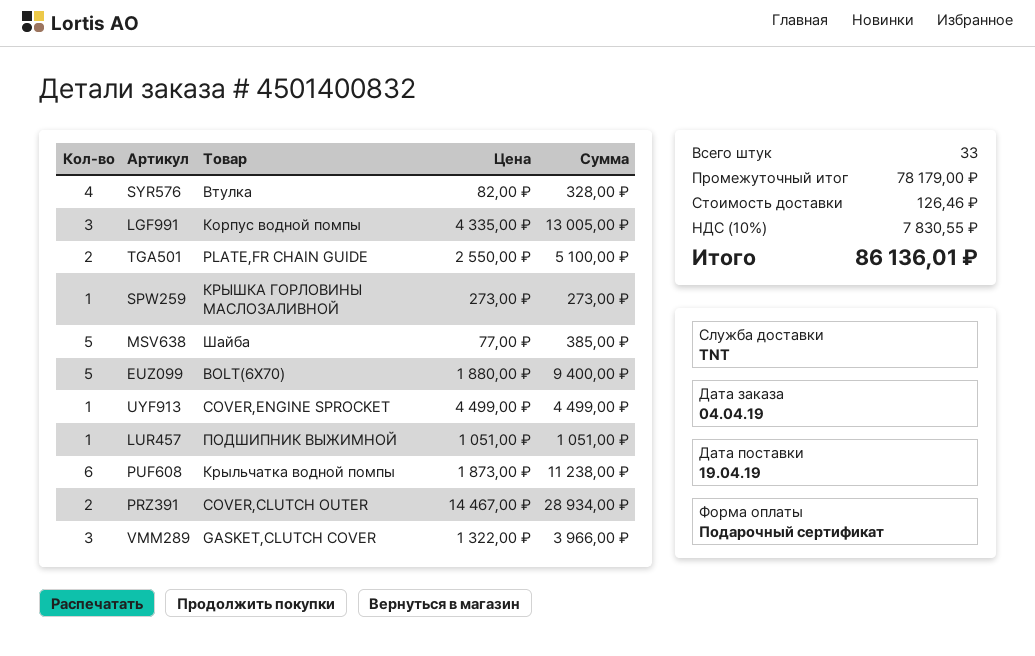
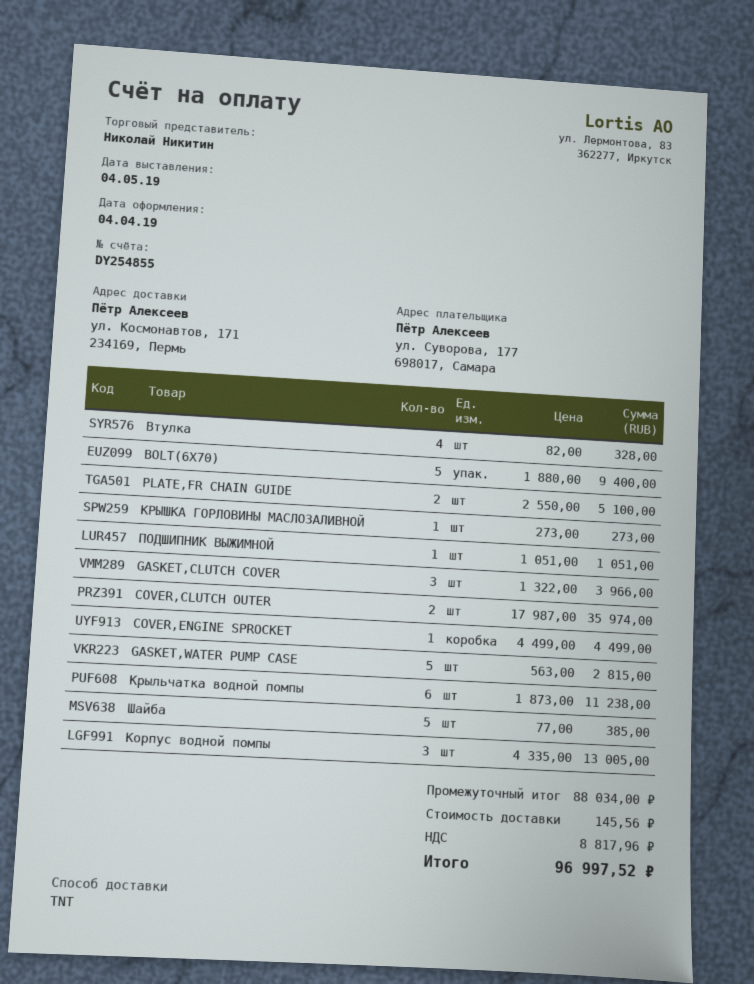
COVER,CLUTCH OUTER: 2 x 14467.00 = 28934.00 -> 2 x 17987.00 = 35974.00
GASKET,WATER PUMP CASE: none -> 5 x 563.00 = 2815.00
subtotal: 78179.00 -> 88034.00
shipping: 126.46 -> 145.56
tax: 7830.55 -> 8817.96
total: 86136.01 -> 96997.52

